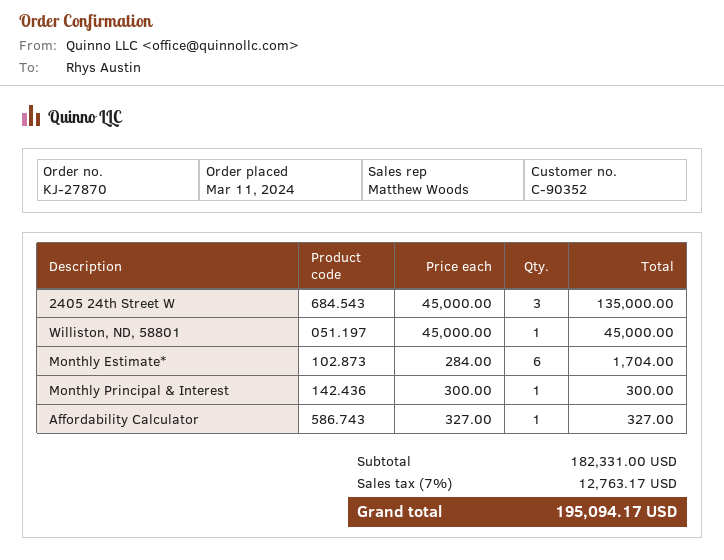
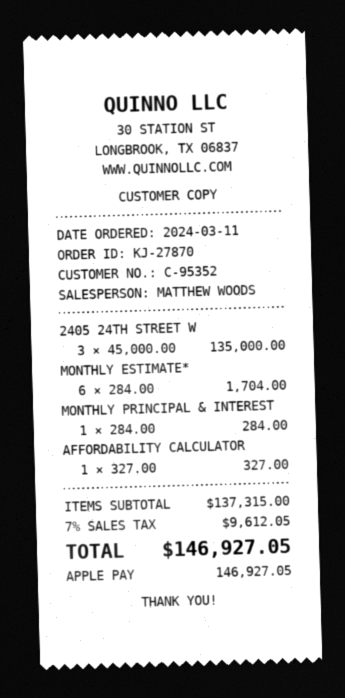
customer number: C-90352 -> C-95352
Williston, ND, 58801: 1 x 45000.00 = 45000.00 -> none
Monthly Principal & Interest: 1 x 300.00 = 300.00 -> 1 x 284.00 = 284.00
subtotal: 182331.00 -> 137315.00
tax: 7% = 12763.17 -> 7% = 9612.05
total: 195094.17 -> 146927.05

